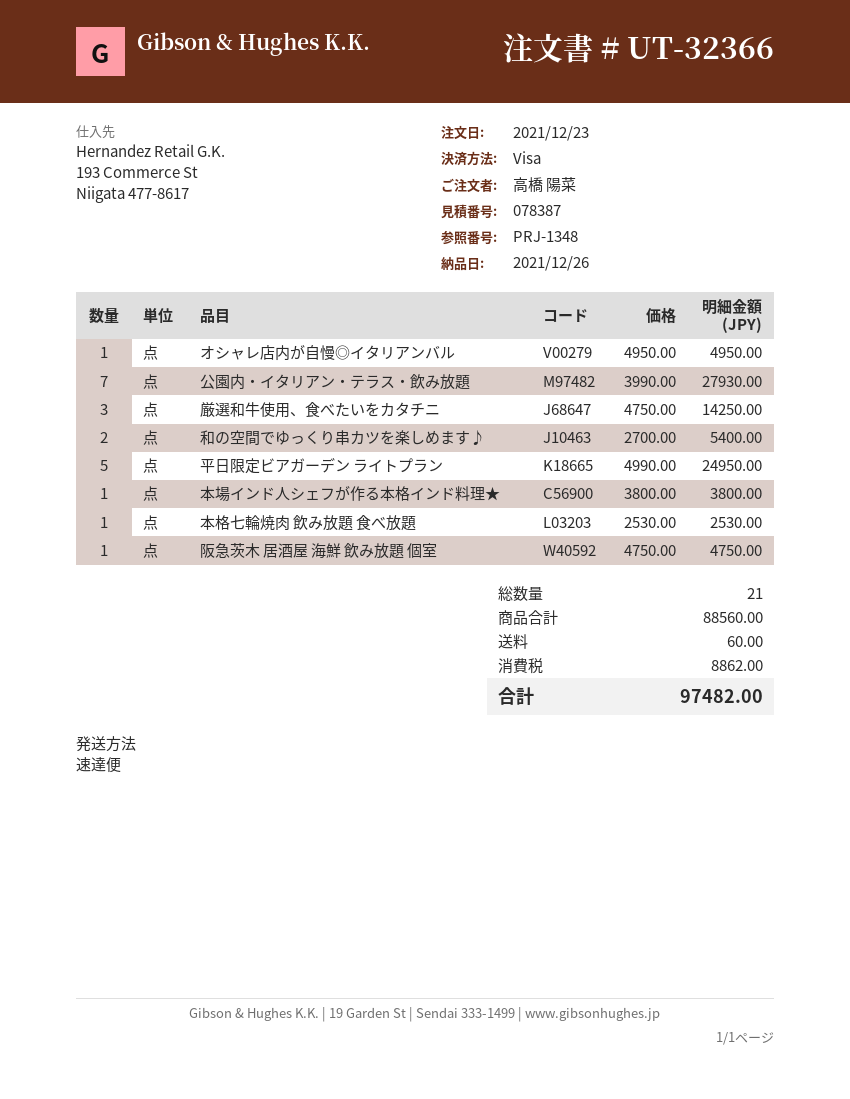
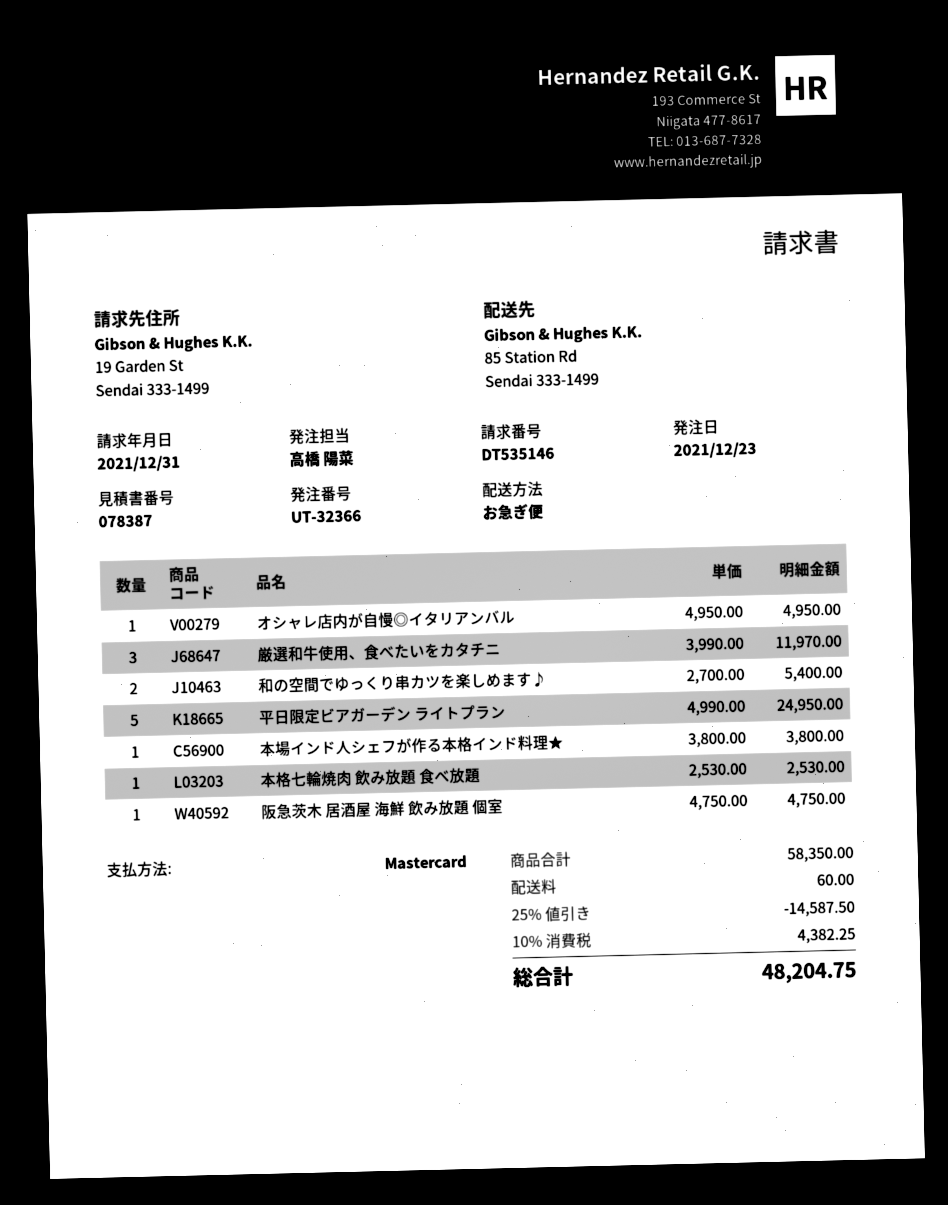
payment method: Visa -> Mastercard
公園内・イタリアン・テラス・飲み放題: 7 x 3990.00 = 27930.00 -> none
厳選和牛使用、食べたいをカタチニ: 3 x 4750.00 = 14250.00 -> 3 x 3990.00 = 11970.00
subtotal: 88560.00 -> 58350.00
discount: none -> 25% = 14587.50
tax: 8862.00 -> 4382.25
total: 97482.00 -> 48204.75

